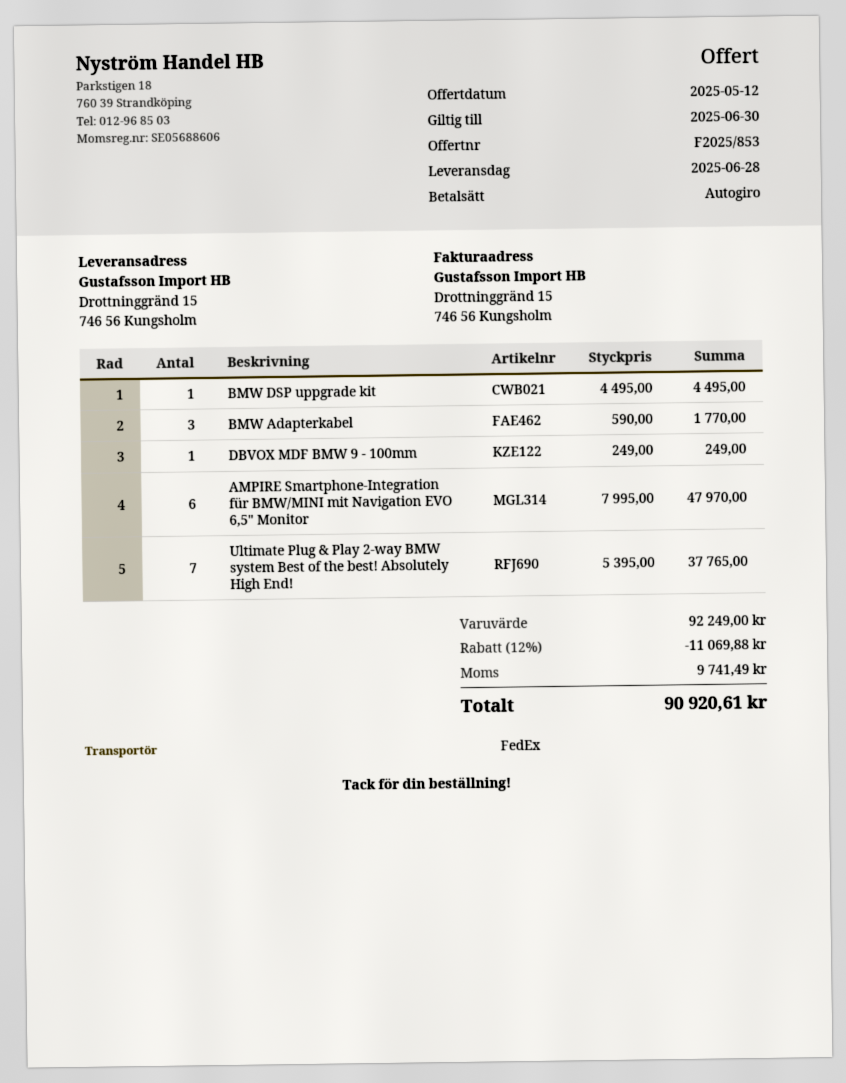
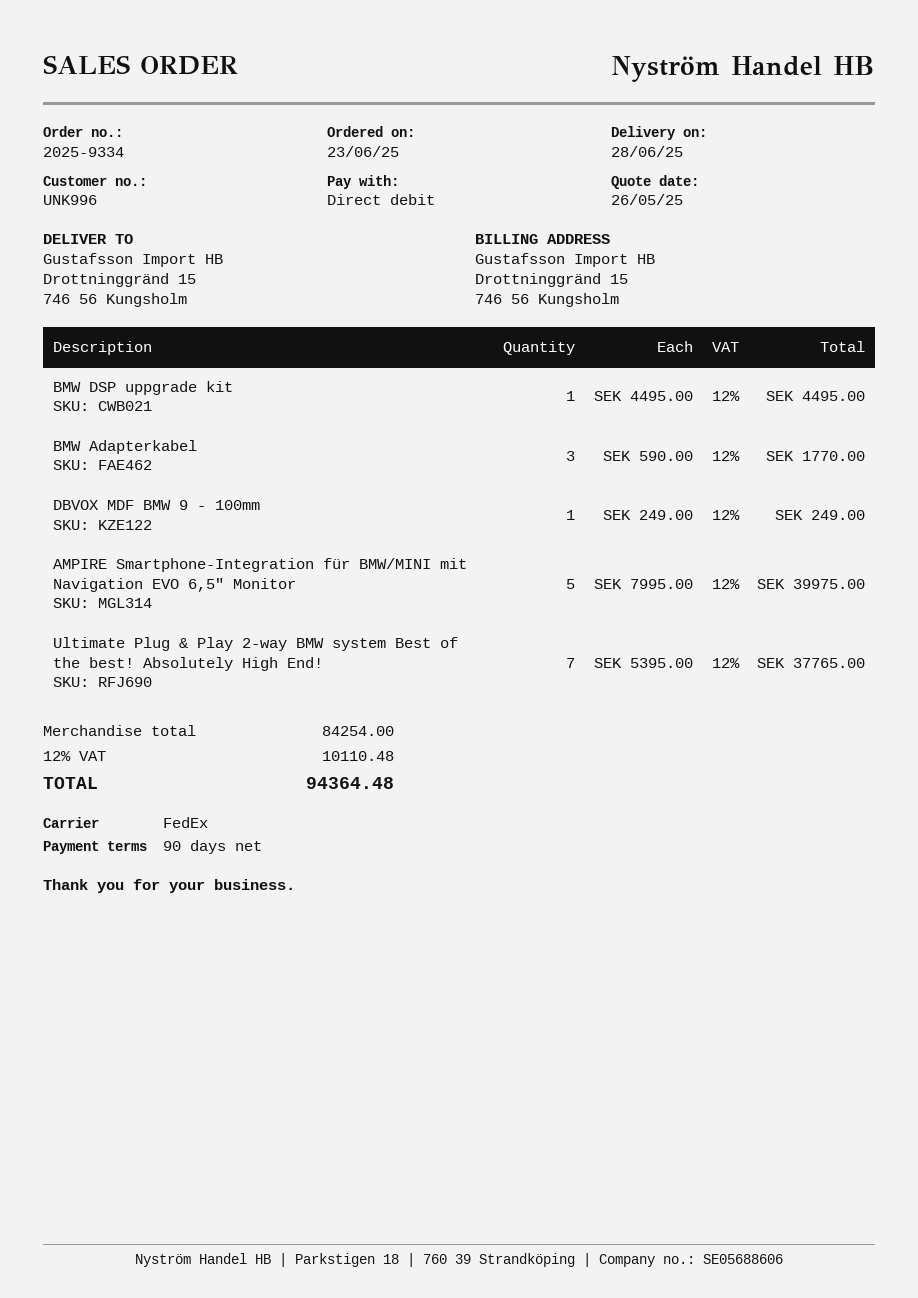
quote date: 2025-05-12 -> 2025-05-26
AMPIRE Smartphone-Integration für BMW/MINI mit Navigation EVO 6,5" Monitor: 6 x 7995.00 = 47970.00 -> 5 x 7995.00 = 39975.00
subtotal: 92249.00 -> 84254.00
discount: 12% = 11069.88 -> none
tax: 9741.49 -> 10110.48
total: 90920.61 -> 94364.48

